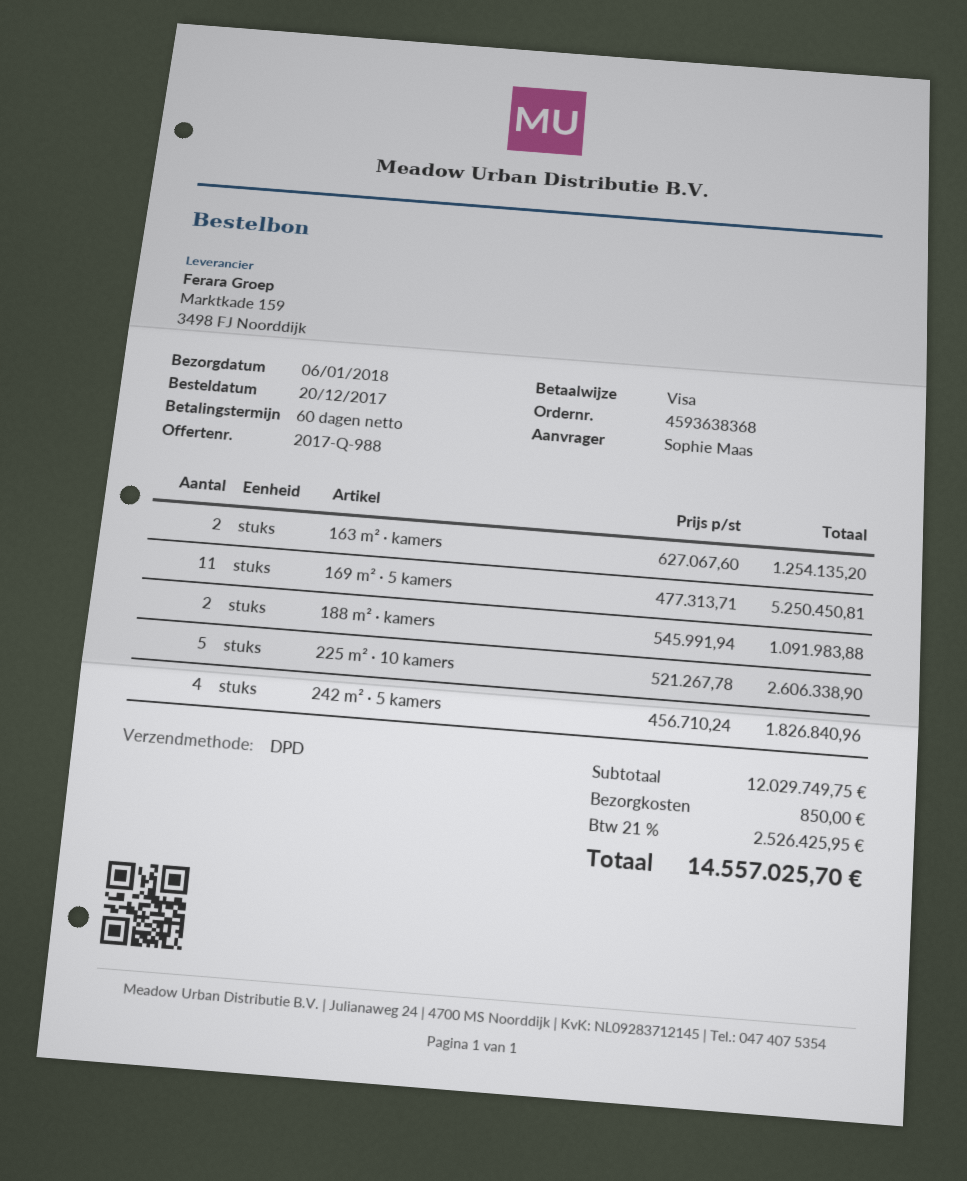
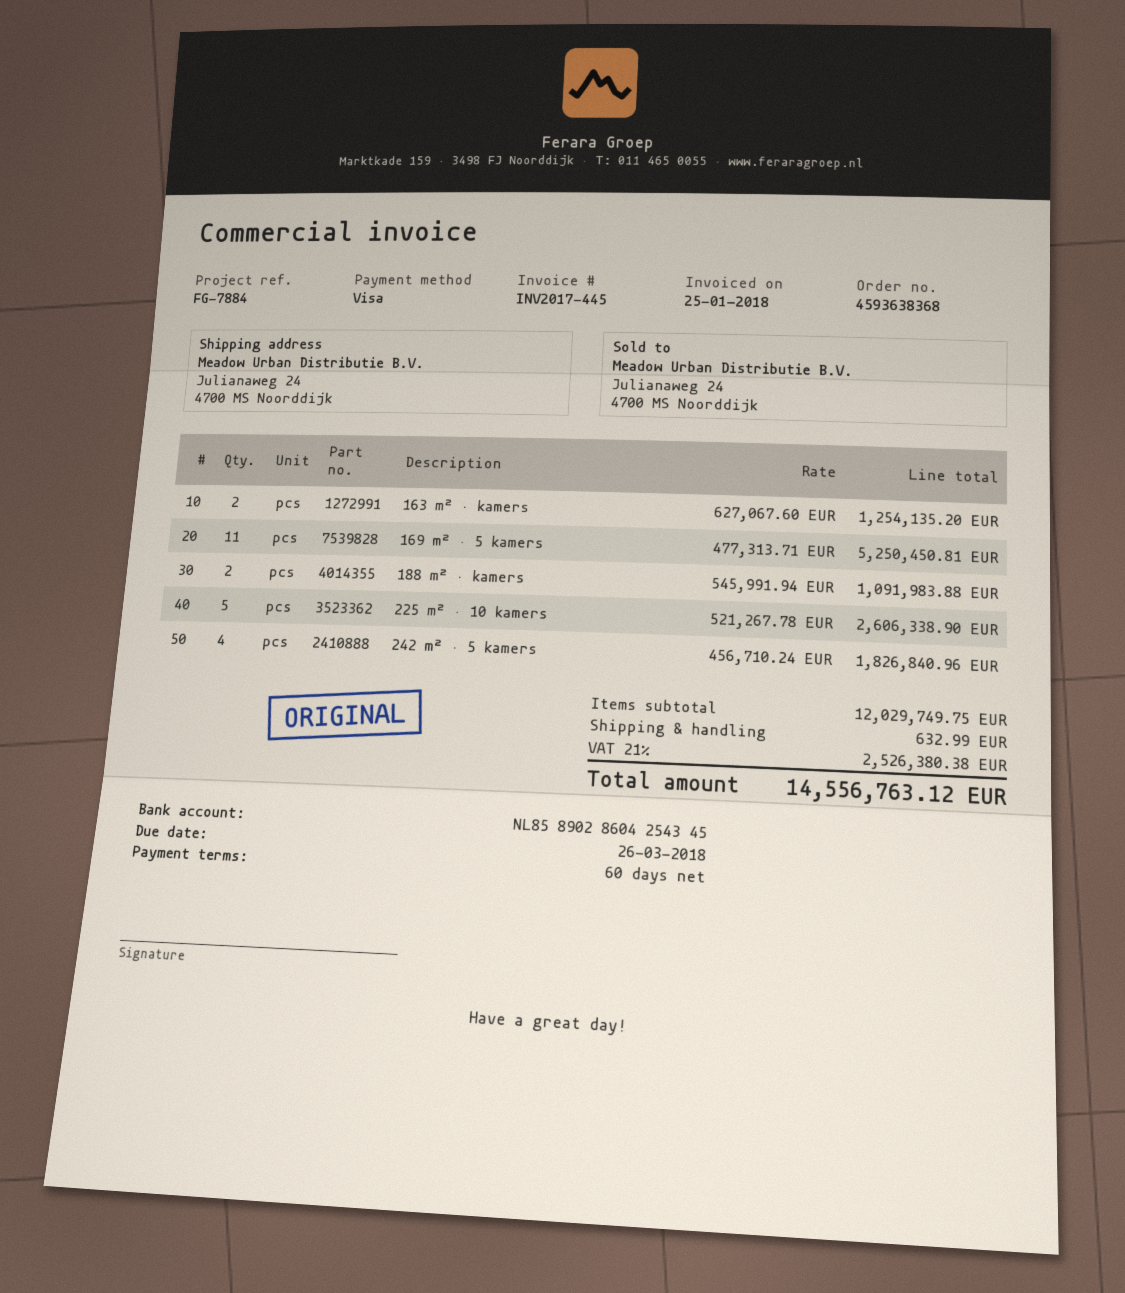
shipping: 850.00 -> 632.99
tax: 21% = 2526425.95 -> 21% = 2526380.38
total: 14557025.70 -> 14556763.12

